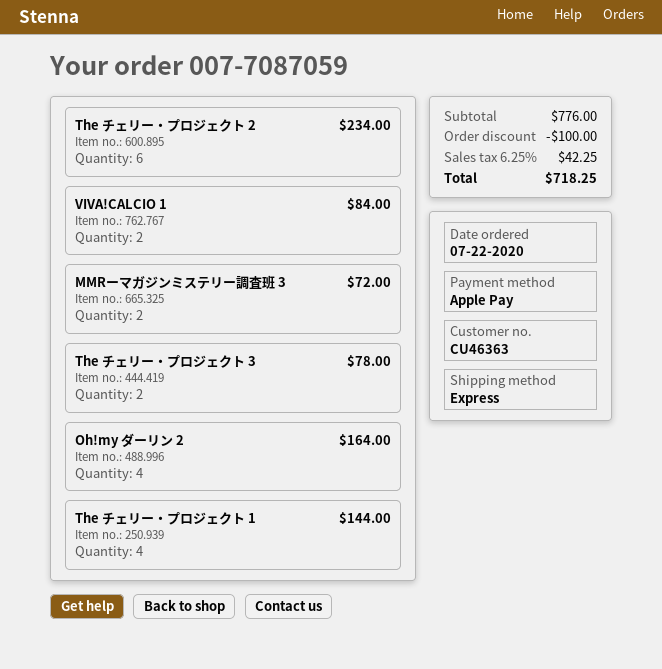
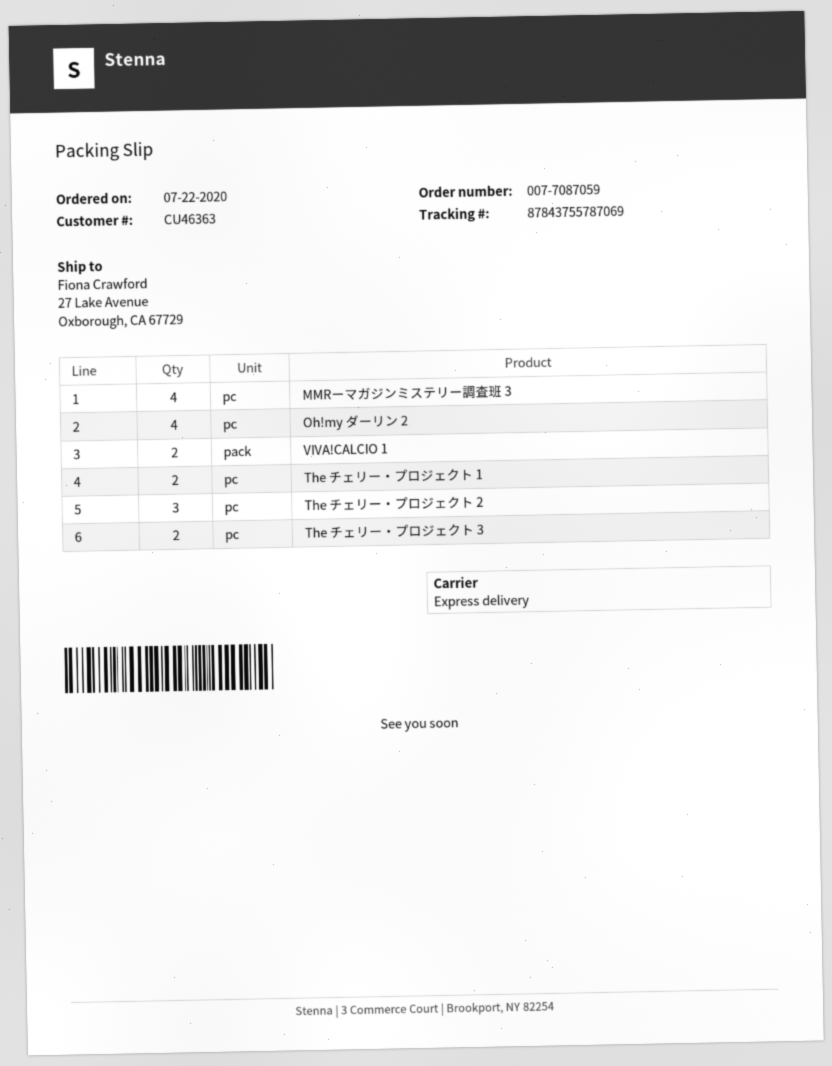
The チェリー・プロジェクト 2: 6 -> 3
MMRーマガジンミステリー調査班 3: 2 -> 4
The チェリー・プロジェクト 1: 4 -> 2

